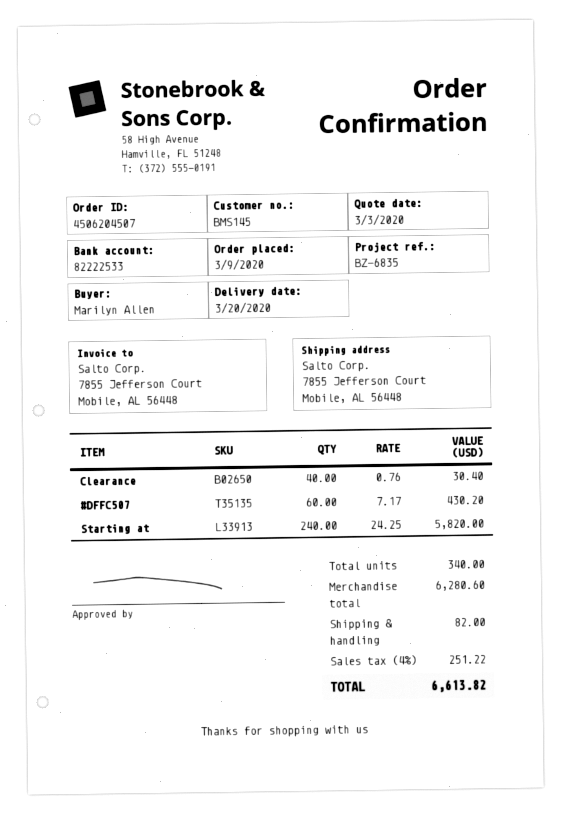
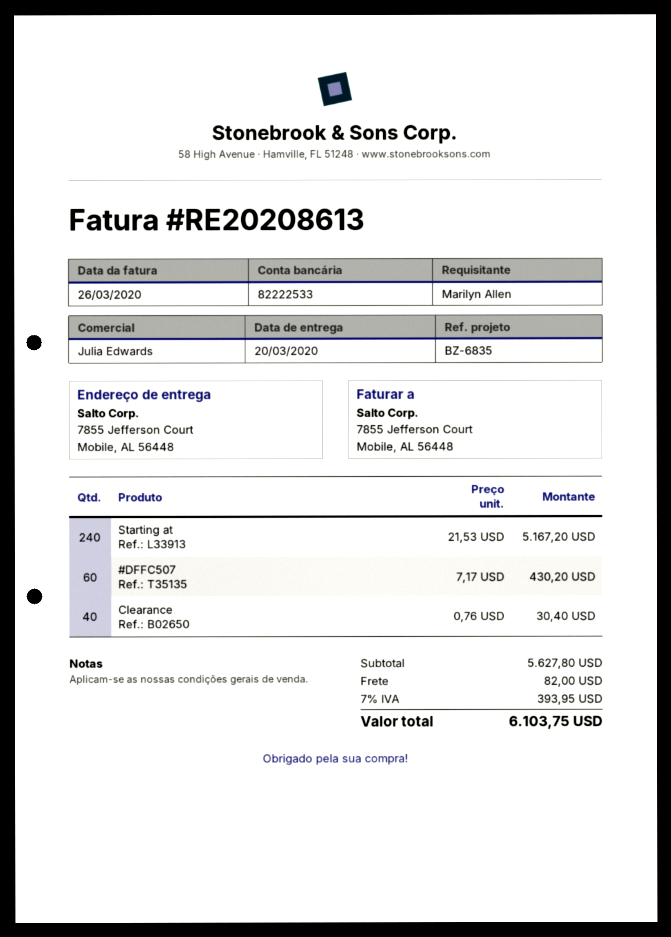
Starting at: 240 x 24.25 = 5820.00 -> 240 x 21.53 = 5167.20
subtotal: 6280.60 -> 5627.80
tax: 4% = 251.22 -> 7% = 393.95
total: 6613.82 -> 6103.75

